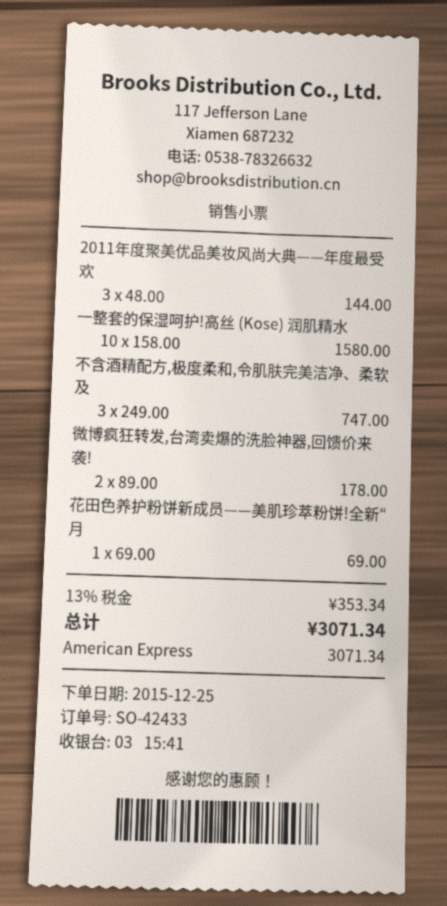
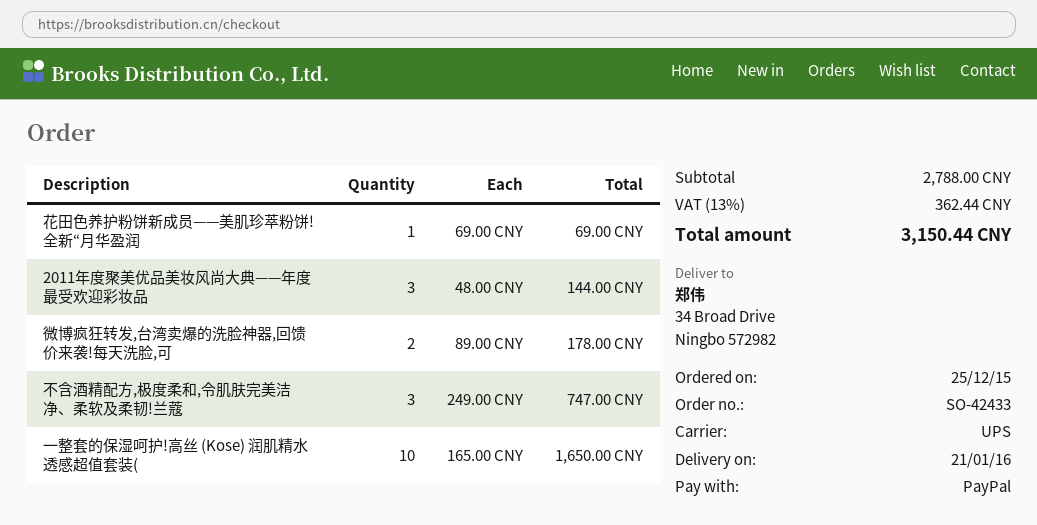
payment method: American Express -> PayPal
一整套的保湿呵护!高丝 (Kose) 润肌精水: 10 x 158.00 = 1580.00 -> 10 x 165.00 = 1650.00
tax: 13% = 353.34 -> 13% = 362.44
total: 3071.34 -> 3150.44

